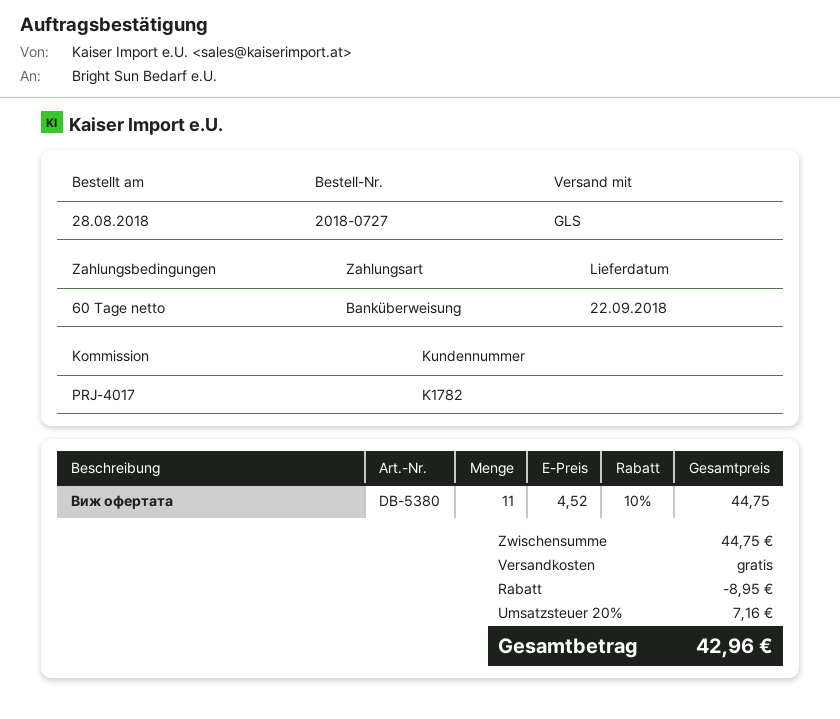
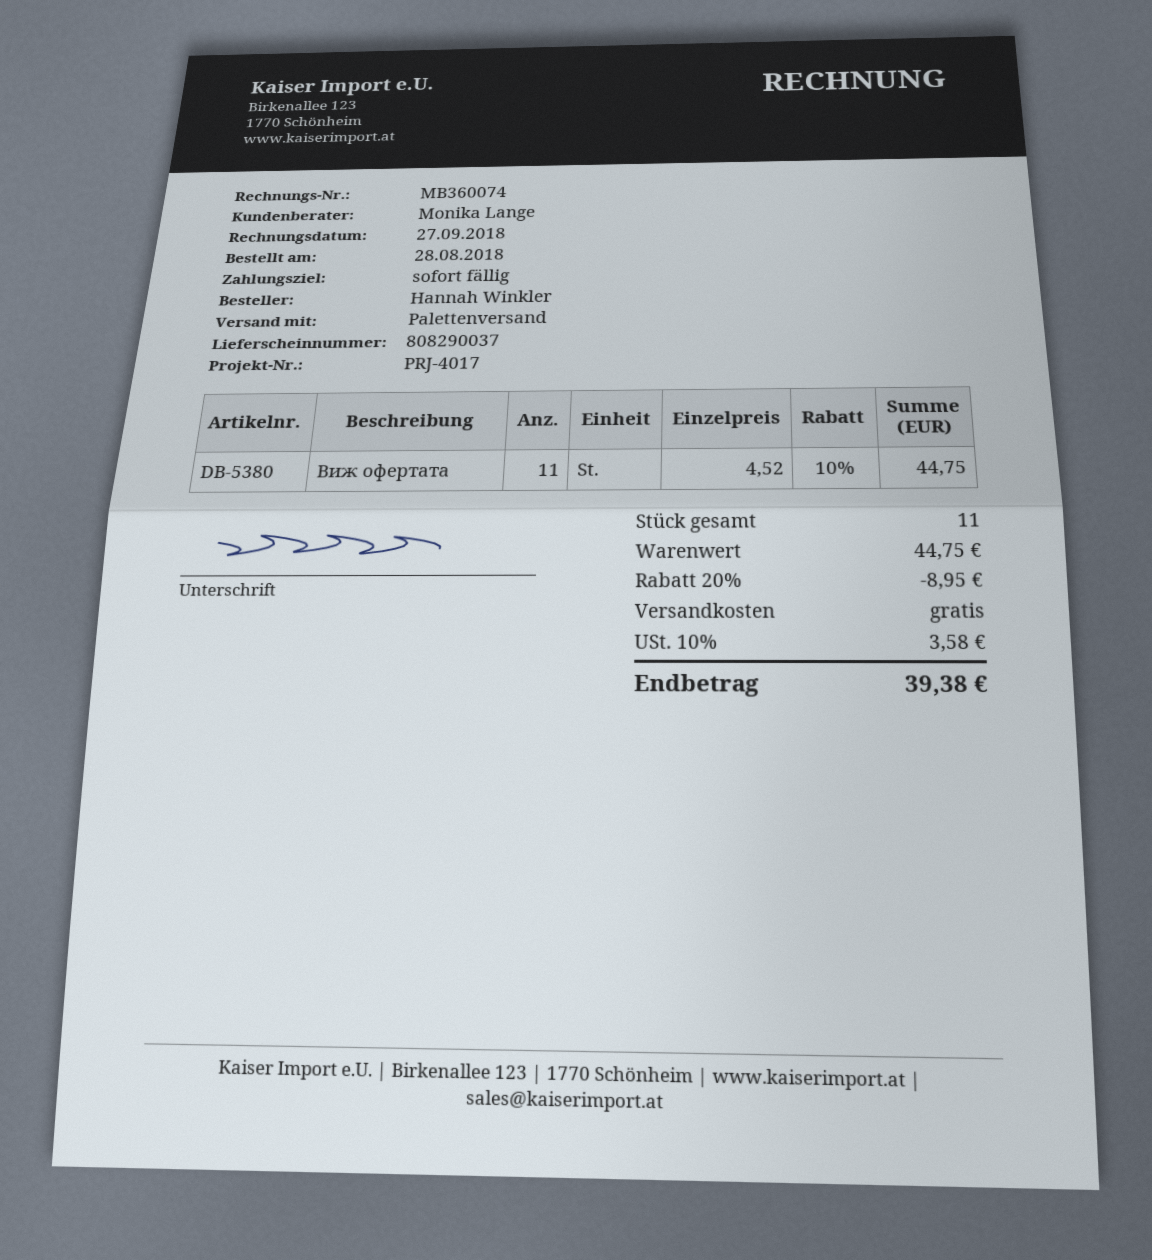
payment terms: 60 days -> on receipt
shipping method: GLS -> pallet freight
tax: 20% = 7.16 -> 10% = 3.58
total: 42.96 -> 39.38

